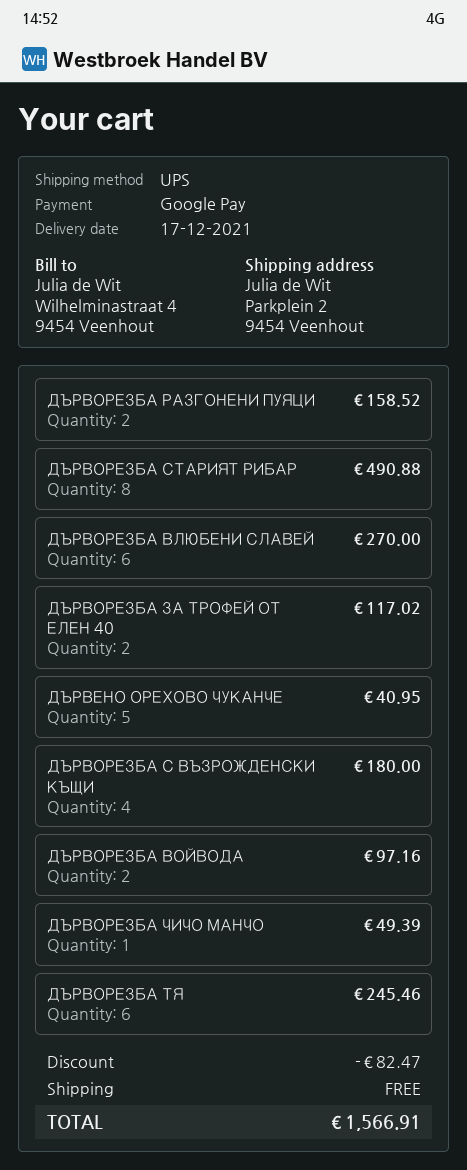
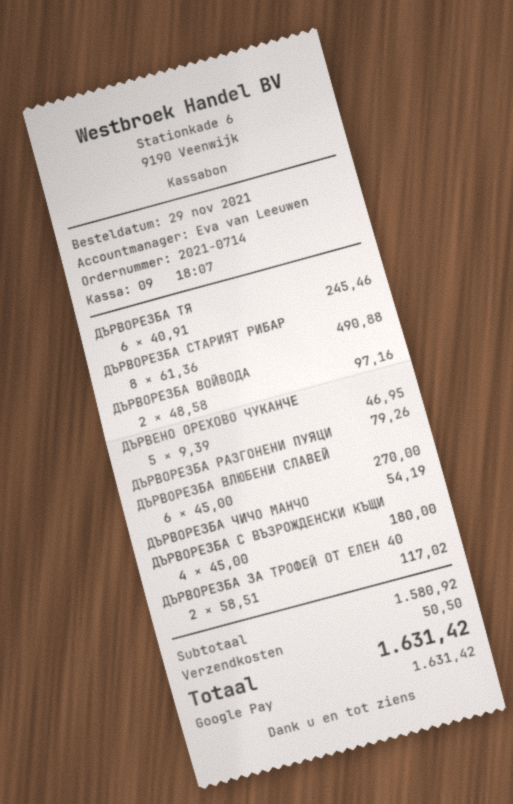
ДЪРВОРЕЗБА РАЗГОНЕНИ ПУЯЦИ: 2 for 158.52 -> 1 for 79.26
ДЪРВЕНО ОРЕХОВО ЧУКАНЧЕ: 5 for 40.95 -> 5 for 46.95
ДЪРВОРЕЗБА ЧИЧО МАНЧО: 1 for 49.39 -> 1 for 54.19
discount: 82.47 -> none
shipping: 0.00 -> 50.50
total: 1566.91 -> 1631.42

